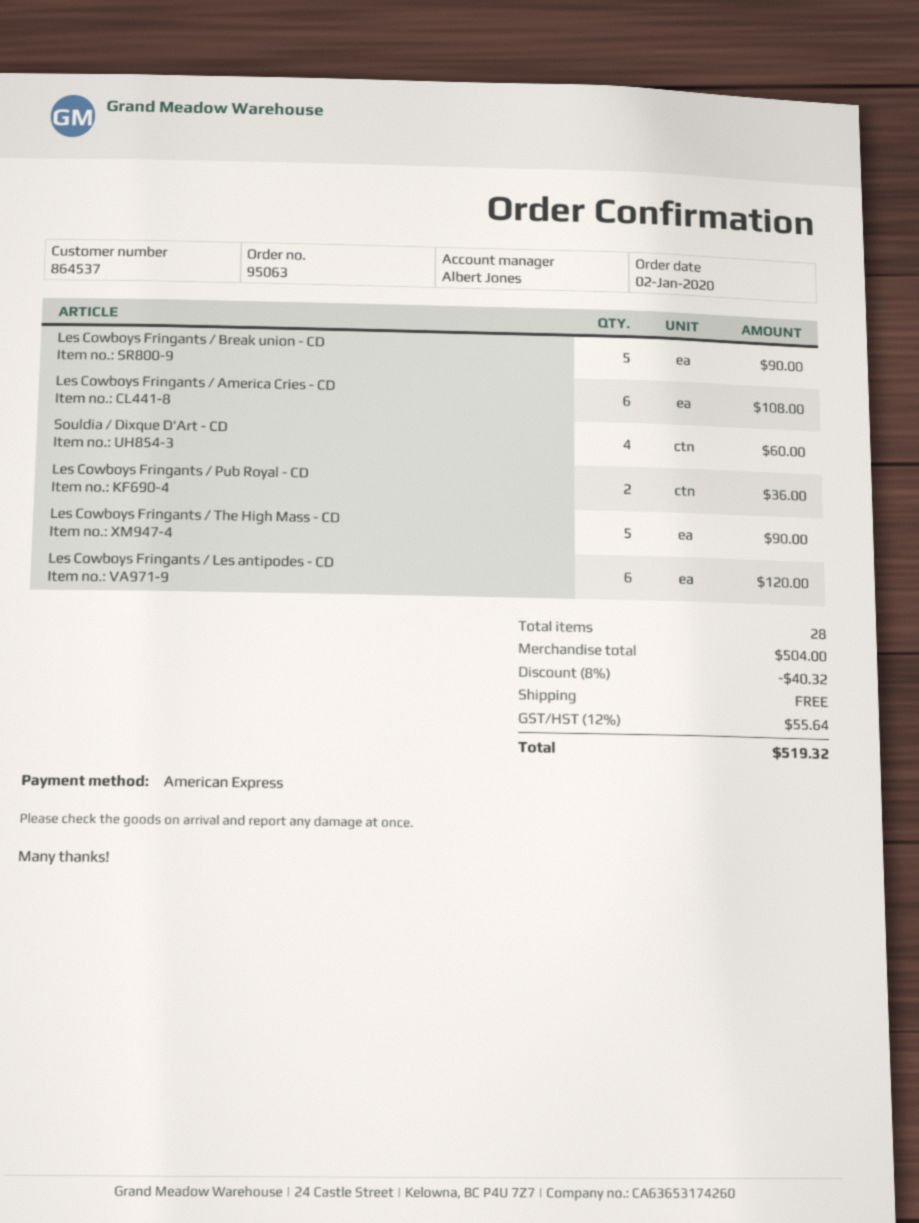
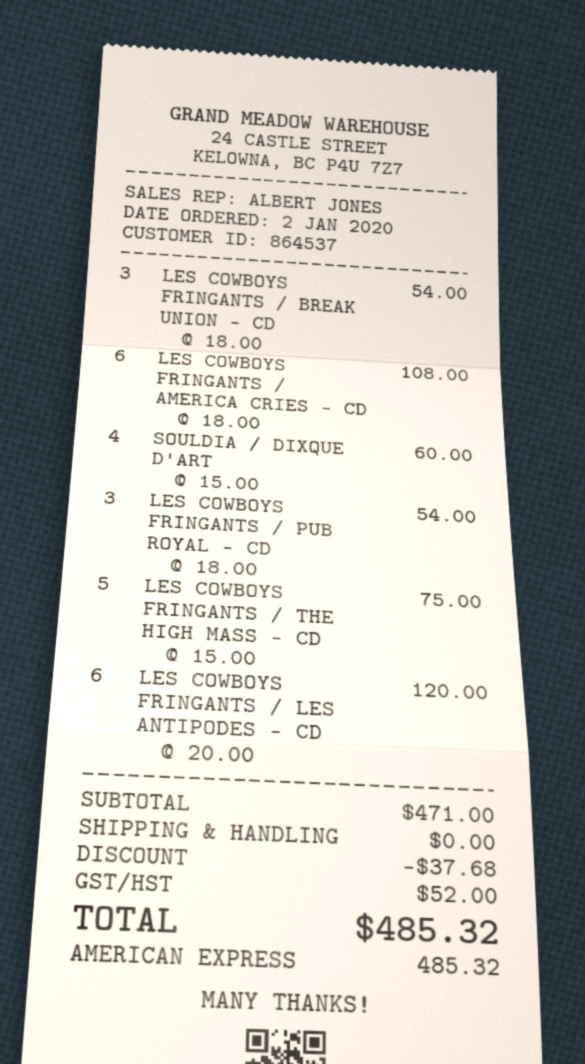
Les Cowboys Fringants / Break union - CD: 5 for 90.00 -> 3 for 54.00
Les Cowboys Fringants / Pub Royal - CD: 2 for 36.00 -> 3 for 54.00
Les Cowboys Fringants / The High Mass - CD: 5 for 90.00 -> 5 for 75.00
subtotal: 504.00 -> 471.00
discount: 40.32 -> 37.68
tax: 55.64 -> 52.00
total: 519.32 -> 485.32

